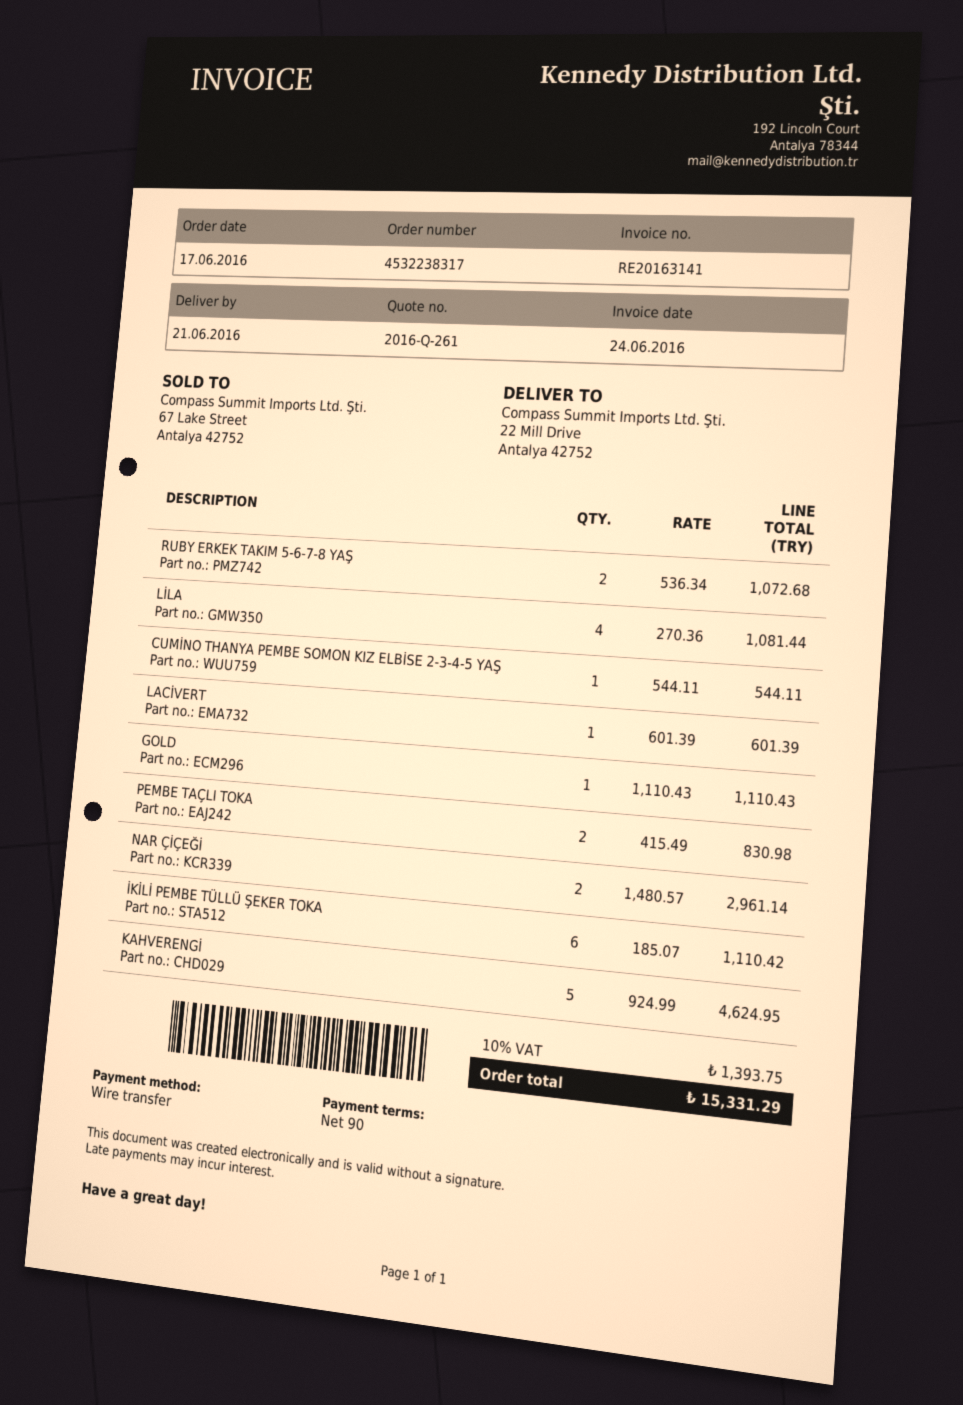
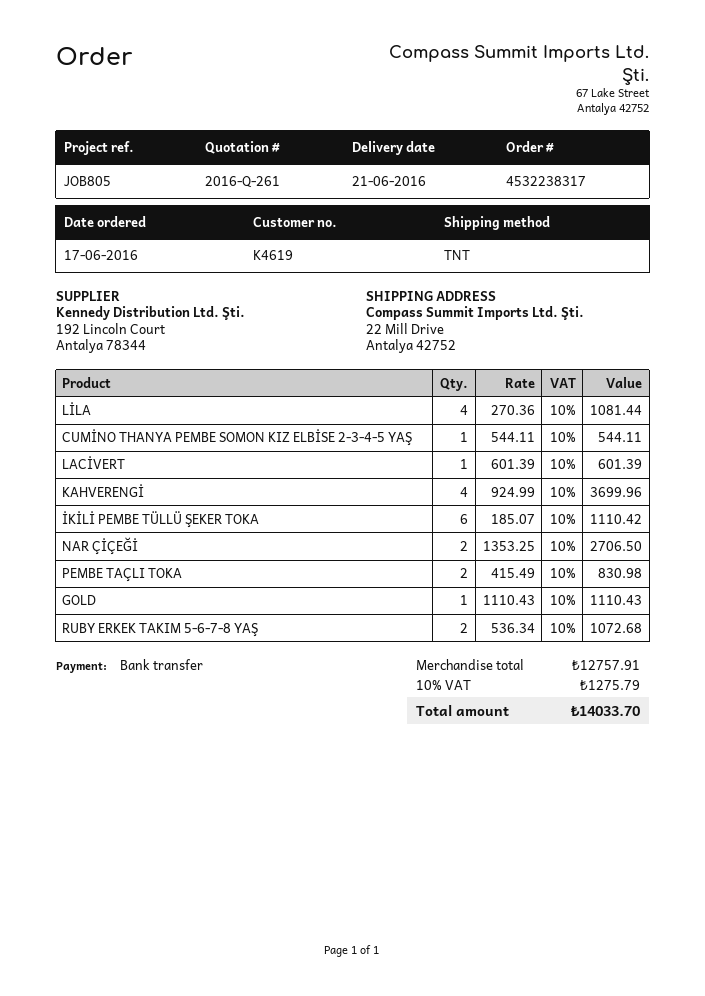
NAR ÇİÇEĞİ: 2 x 1480.57 = 2961.14 -> 2 x 1353.25 = 2706.50
KAHVERENGİ: 5 x 924.99 = 4624.95 -> 4 x 924.99 = 3699.96
tax: 10% = 1393.75 -> 10% = 1275.79
total: 15331.29 -> 14033.70

